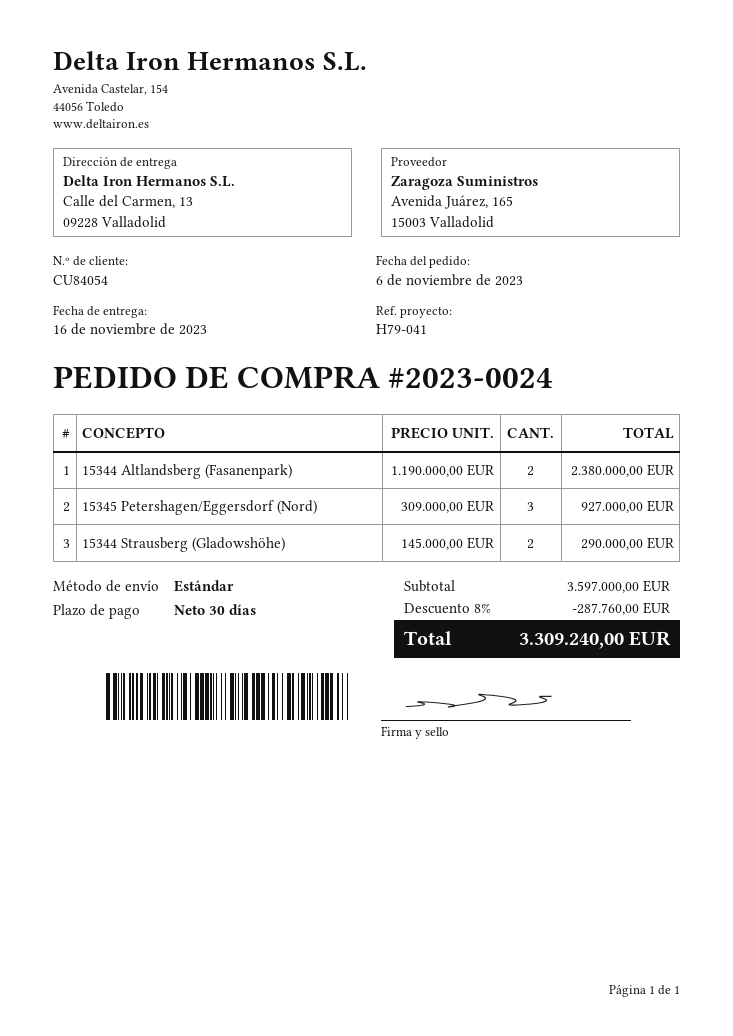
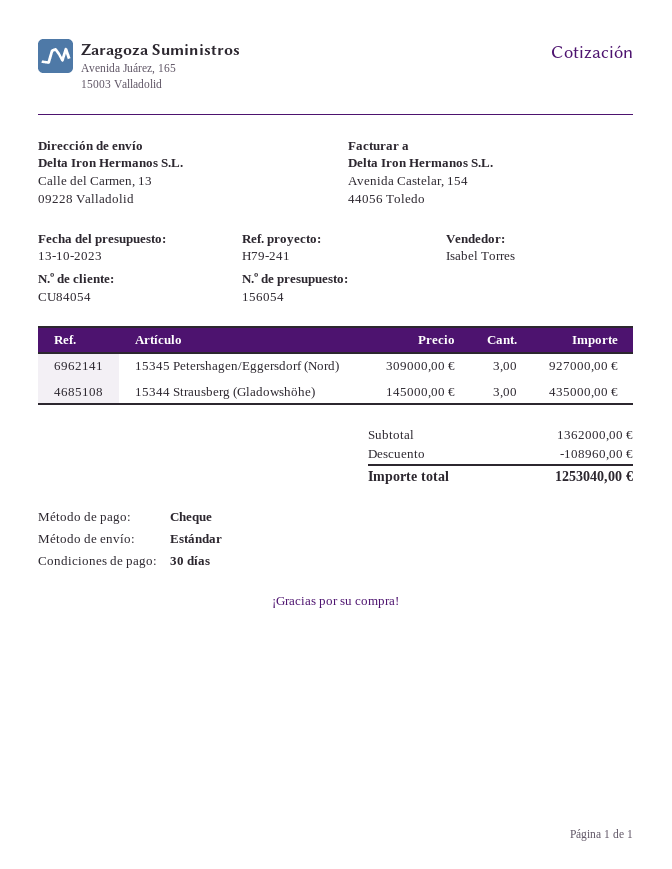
reference: H79-041 -> H79-241
15344 Altlandsberg (Fasanenpark): 2 x 1190000.00 = 2380000.00 -> none
15344 Strausberg (Gladowshöhe): 2 x 145000.00 = 290000.00 -> 3 x 145000.00 = 435000.00
subtotal: 3597000.00 -> 1362000.00
discount: 287760.00 -> 108960.00
total: 3309240.00 -> 1253040.00

